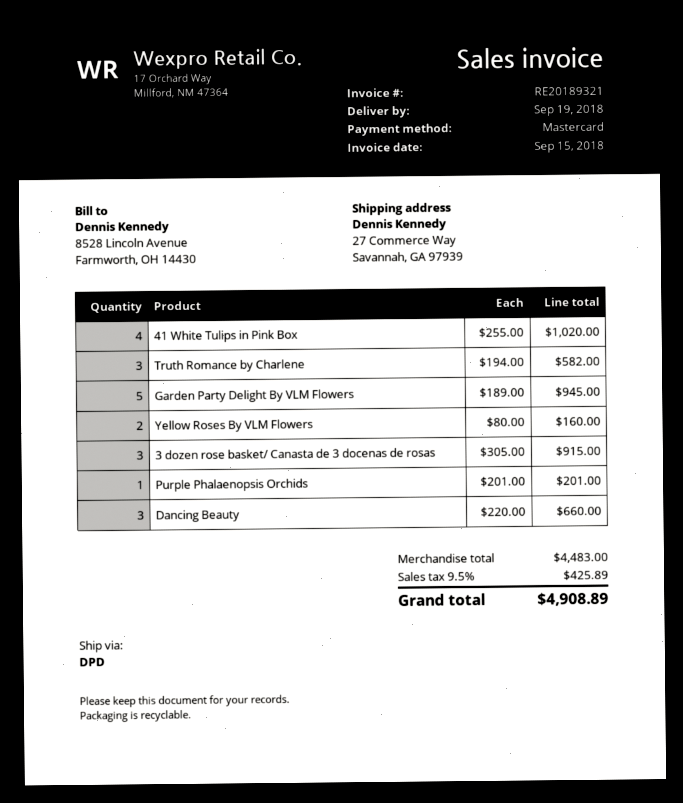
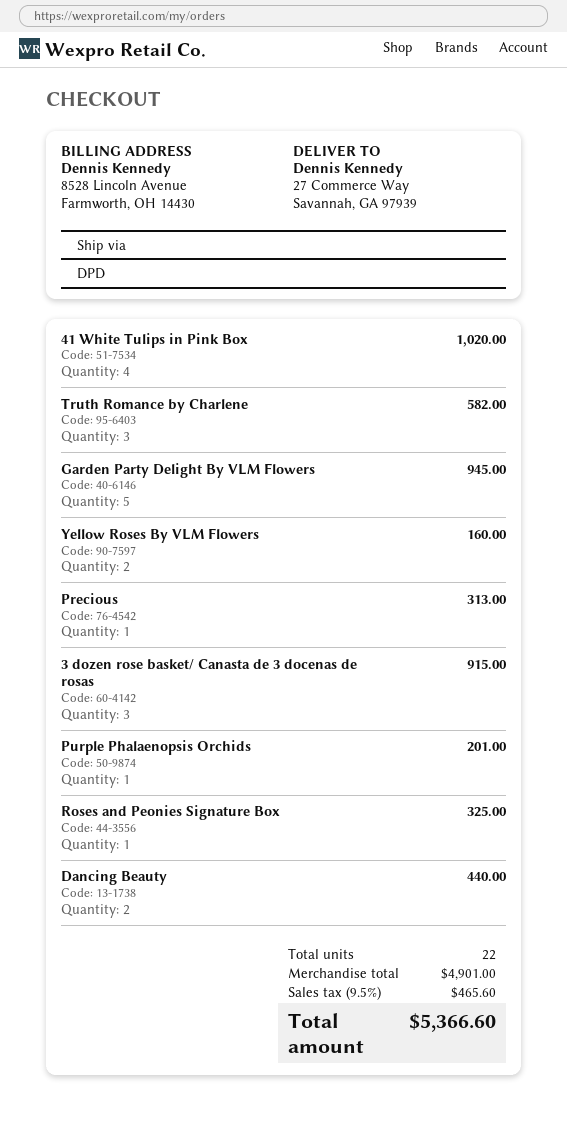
Dancing Beauty: 3 for 660.00 -> 2 for 440.00
Precious: none -> 1 for 313.00
Roses and Peonies Signature Box: none -> 1 for 325.00
subtotal: 4483.00 -> 4901.00
tax: 9.5% = 425.89 -> 9.5% = 465.60
total: 4908.89 -> 5366.60

